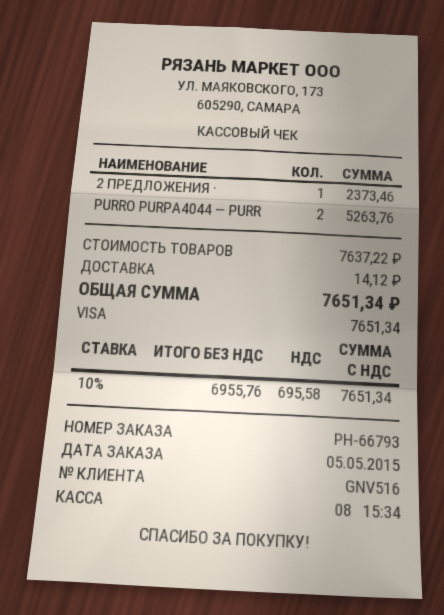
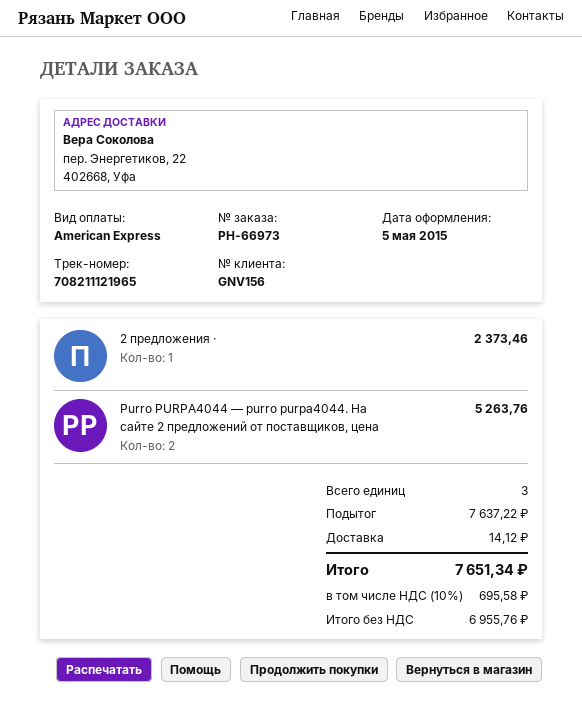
order number: PH-66793 -> PH-66973
customer number: GNV516 -> GNV156
payment method: Visa -> American Express

